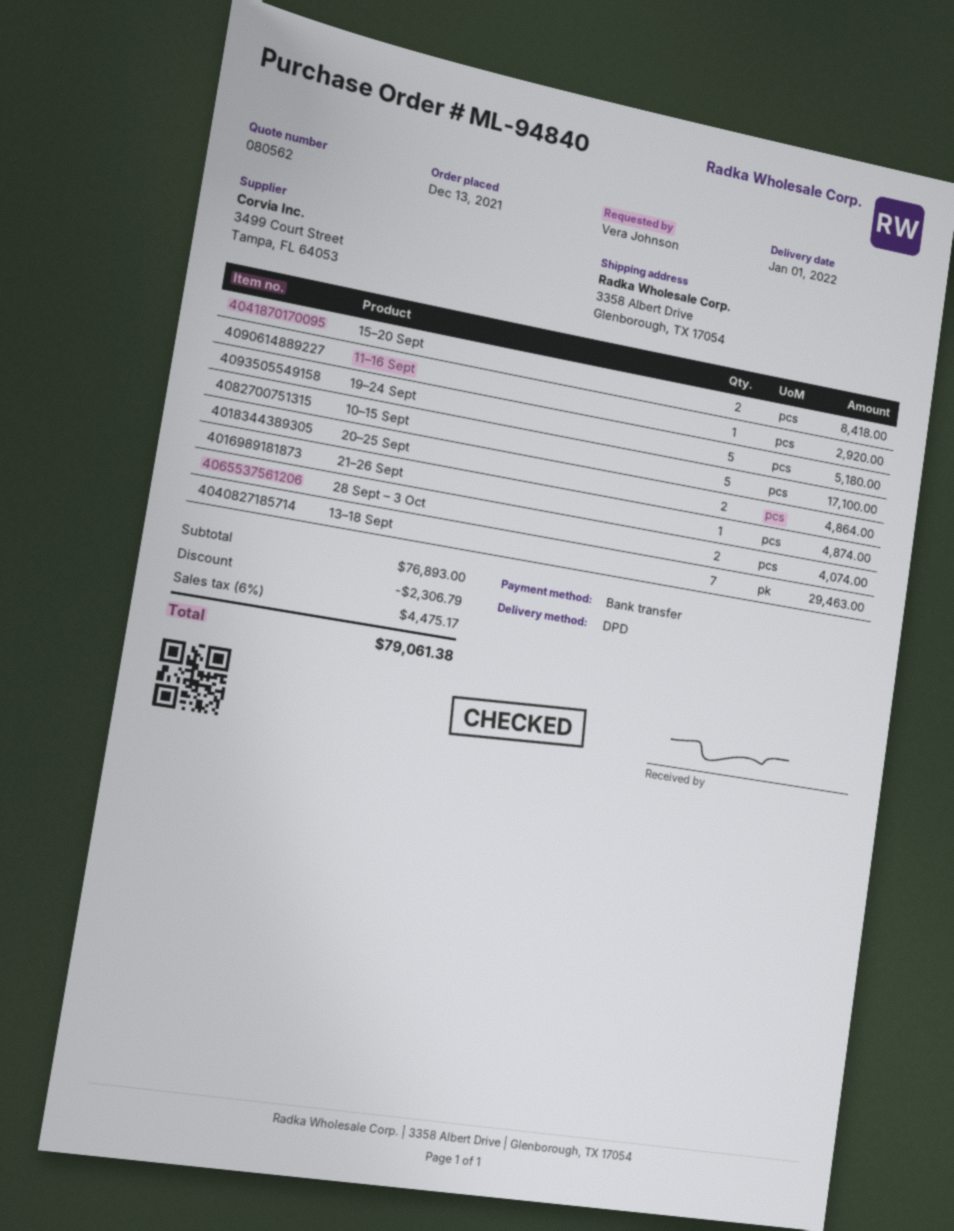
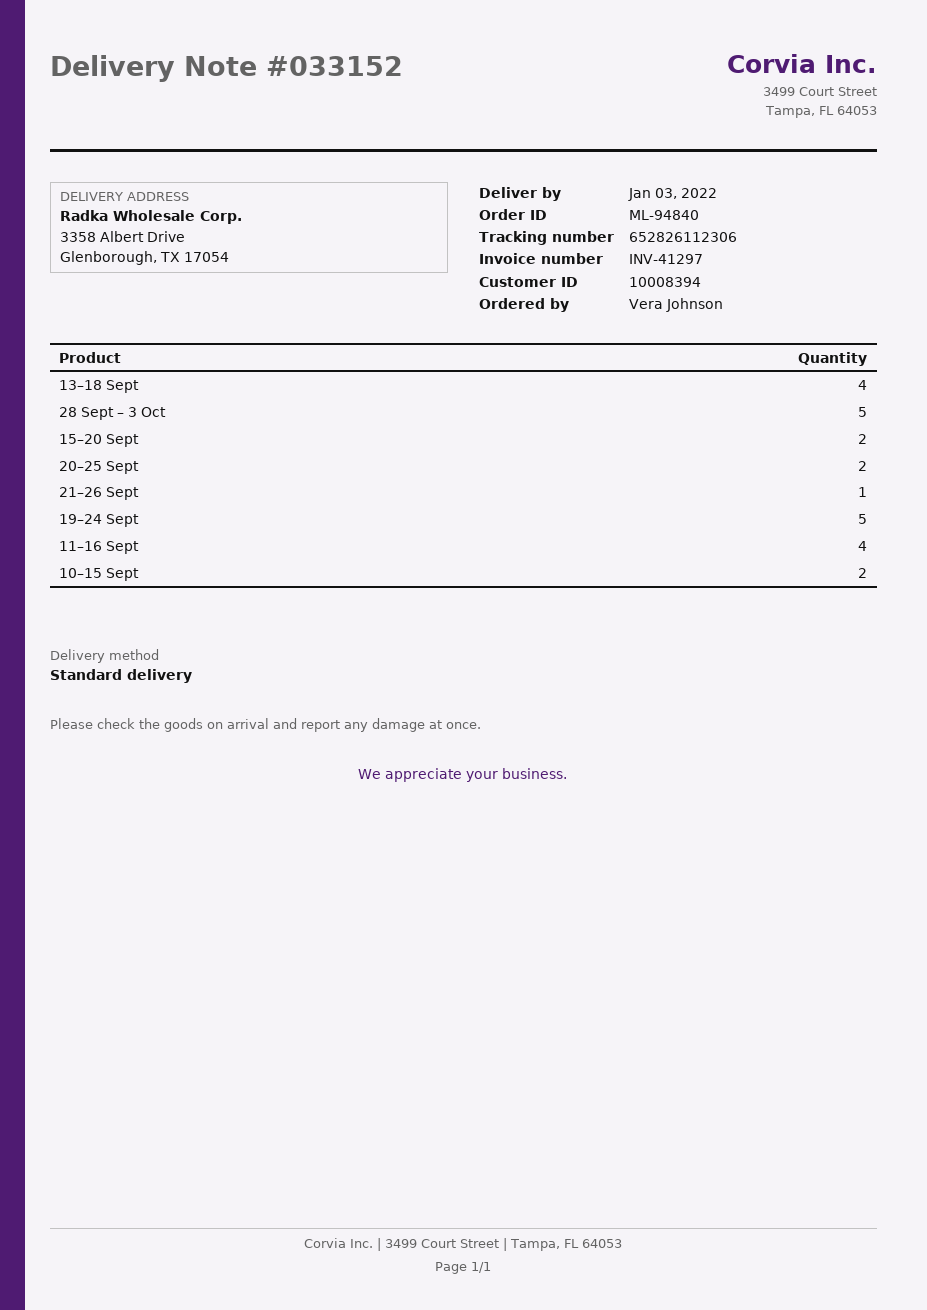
delivery date: 2022-01-01 -> 2022-01-03
shipping method: DPD -> standard
11–16 Sept: 1 -> 4
10–15 Sept: 5 -> 2
28 Sept – 3 Oct: 2 -> 5
13–18 Sept: 7 -> 4

